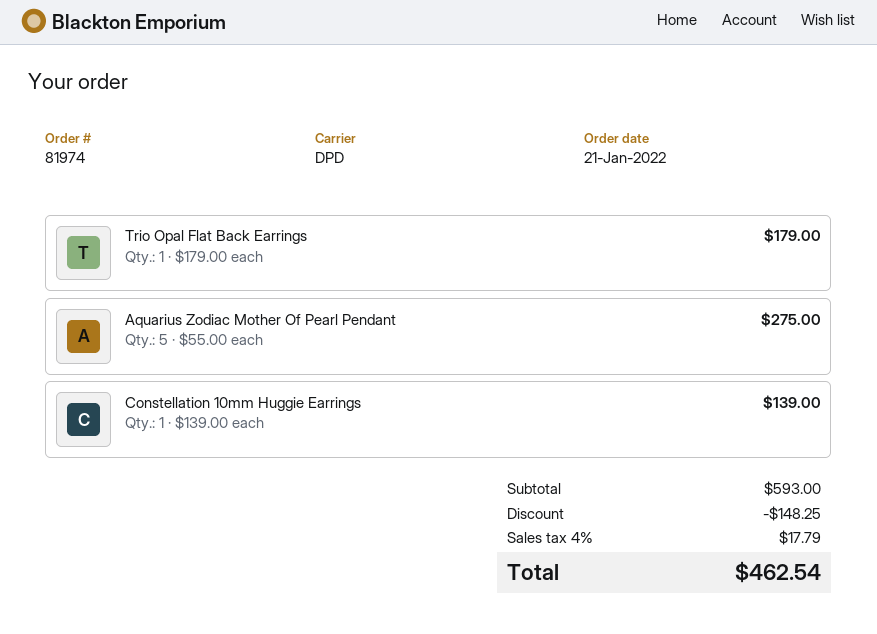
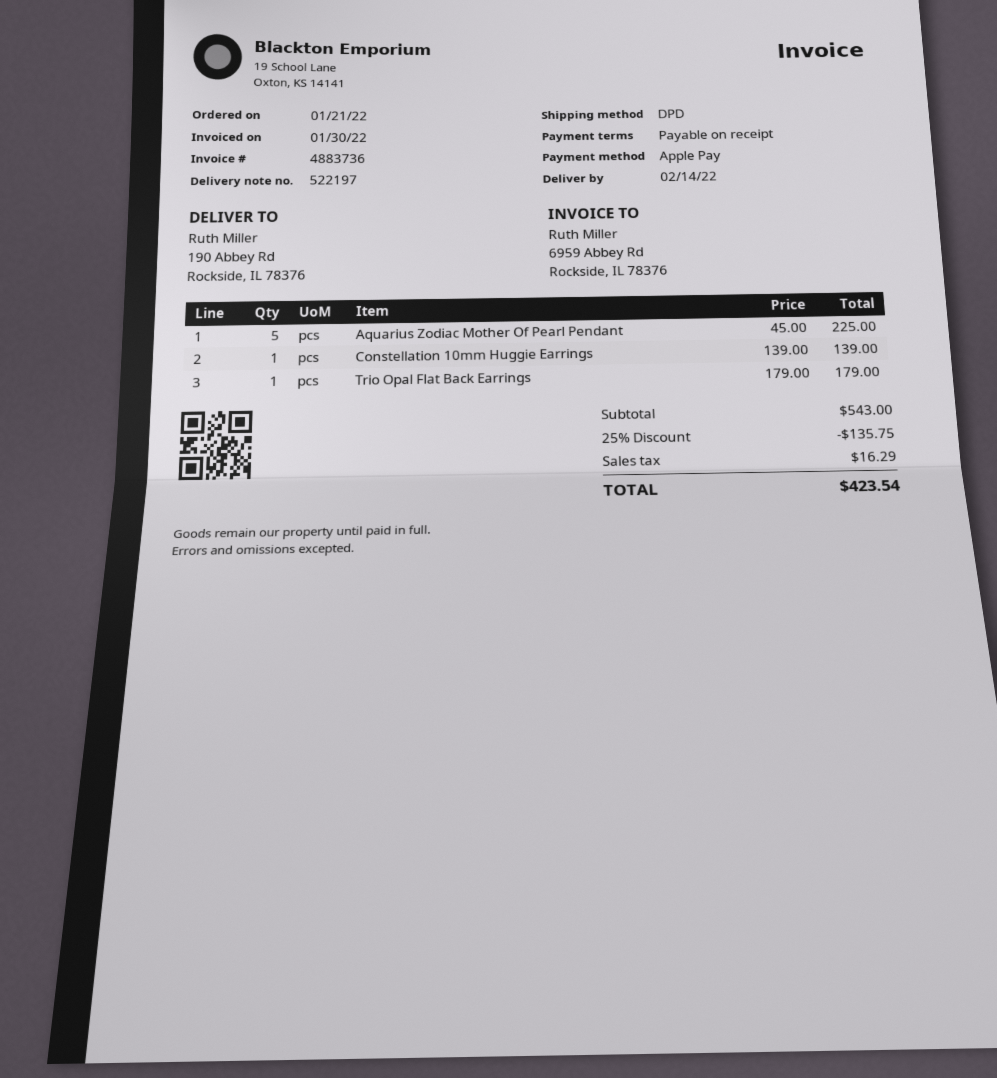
Aquarius Zodiac Mother Of Pearl Pendant: 5 x 55.00 = 275.00 -> 5 x 45.00 = 225.00
subtotal: 593.00 -> 543.00
discount: 148.25 -> 135.75
tax: 17.79 -> 16.29
total: 462.54 -> 423.54

